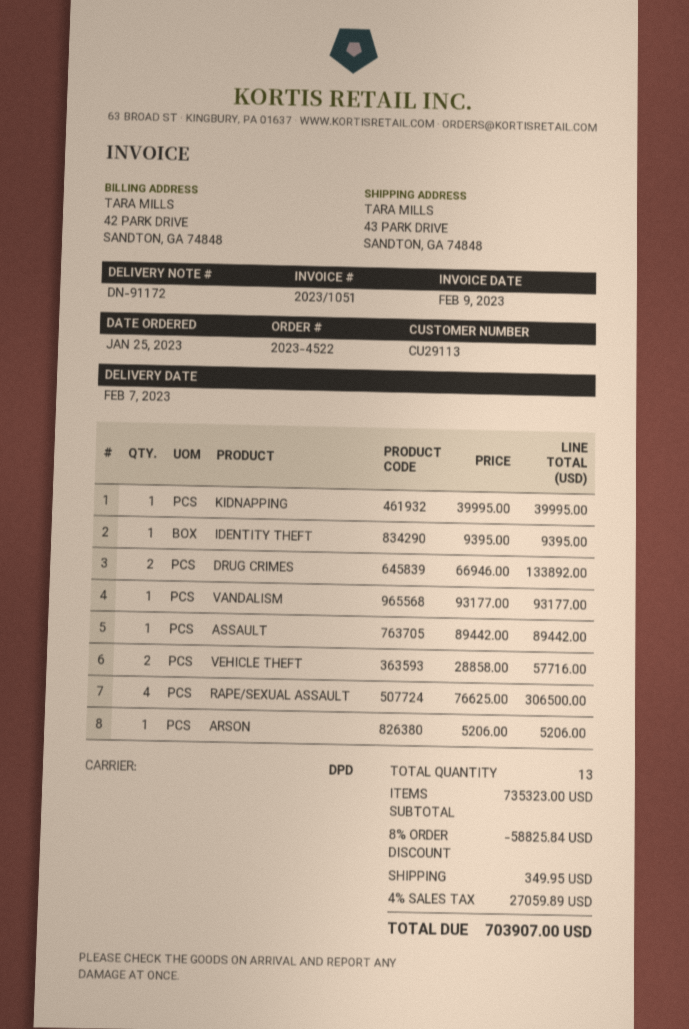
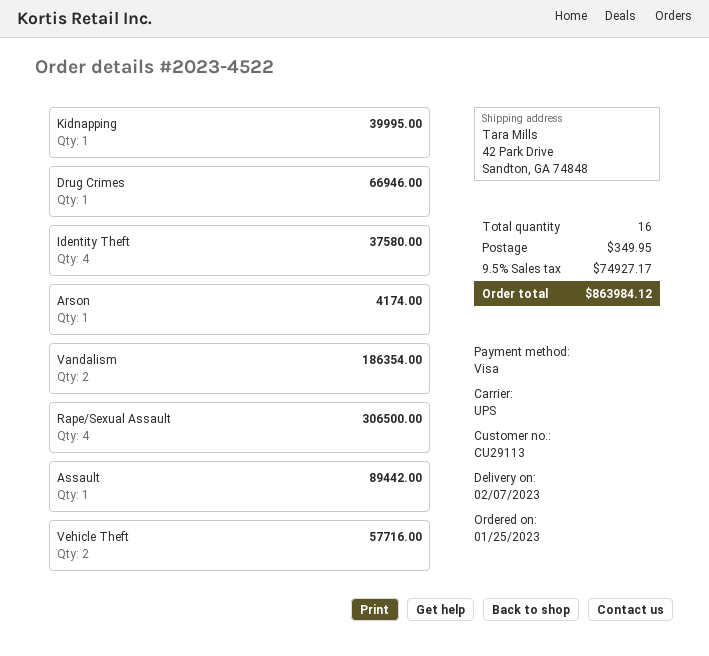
shipping method: DPD -> UPS
ship to: 43 PARK DRIVE, SANDTON, GA 74848 -> 42 Park Drive, Sandton, GA 74848
IDENTITY THEFT: 1 for 9395.00 -> 4 for 37580.00
DRUG CRIMES: 2 for 133892.00 -> 1 for 66946.00
VANDALISM: 1 for 93177.00 -> 2 for 186354.00
ARSON: 1 for 5206.00 -> 1 for 4174.00
total quantity: 13 -> 16
discount: 8% = 58825.84 -> none
tax: 4% = 27059.89 -> 9.5% = 74927.17
total: 703907.00 -> 863984.12

